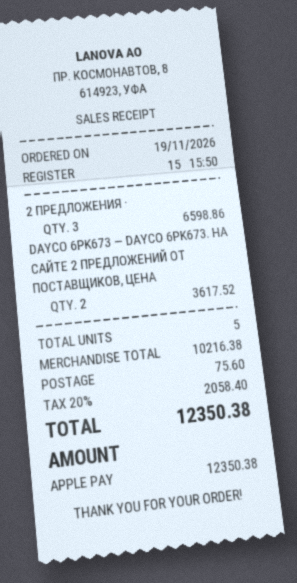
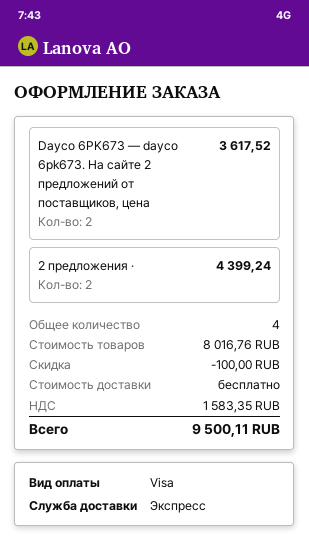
payment method: Apple Pay -> Visa
2 ПРЕДЛОЖЕНИЯ ·: 3 for 6598.86 -> 2 for 4399.24
total quantity: 5 -> 4
subtotal: 10216.38 -> 8016.76
discount: none -> 100.00
shipping: 75.60 -> 0.00
tax: 2058.40 -> 1583.35
total: 12350.38 -> 9500.11

